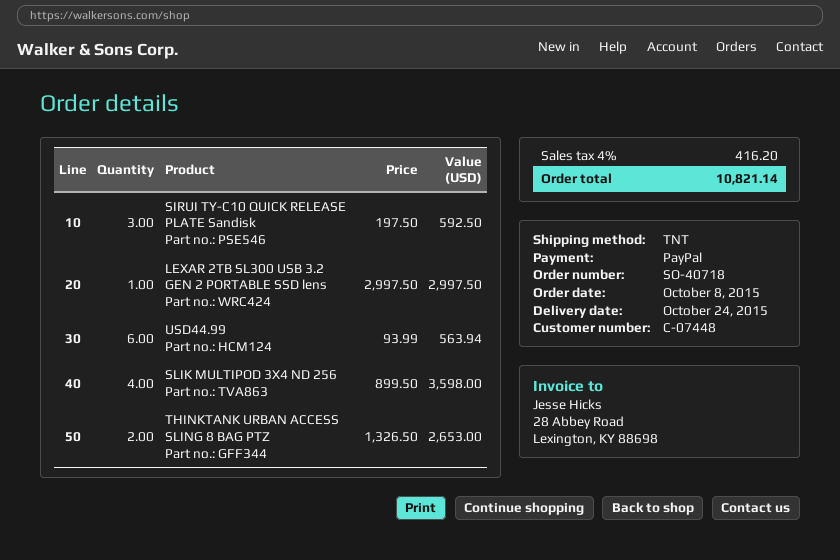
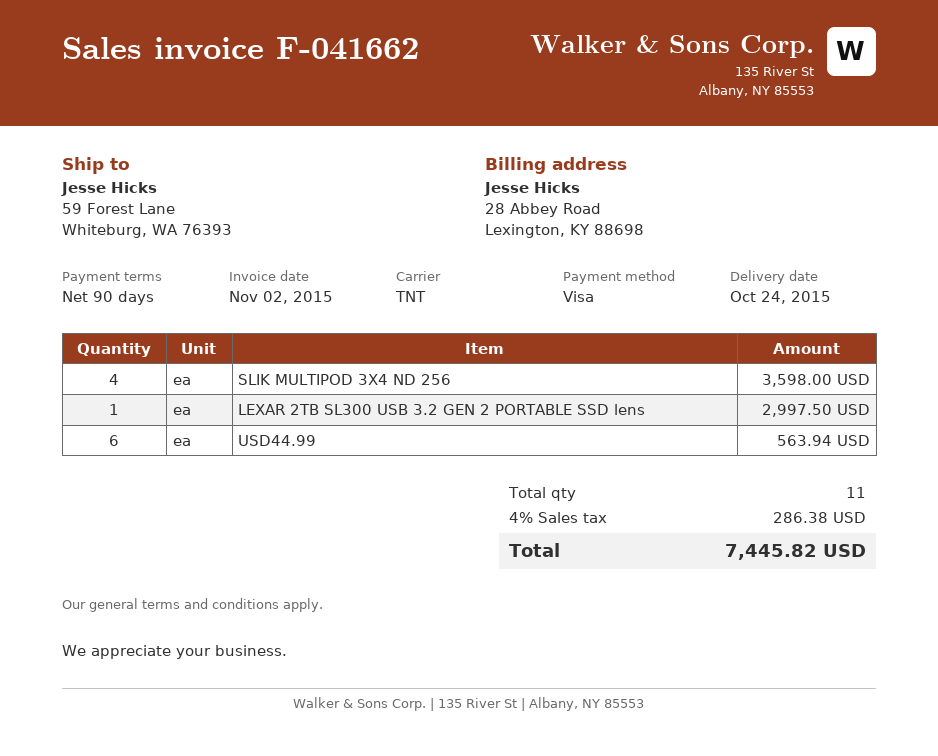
payment method: PayPal -> Visa
SIRUI TY-C10 QUICK RELEASE PLATE Sandisk: 3 for 592.50 -> none
THINKTANK URBAN ACCESS SLING 8 BAG PTZ: 2 for 2653.00 -> none
tax: 4% = 416.20 -> 4% = 286.38
total: 10821.14 -> 7445.82

